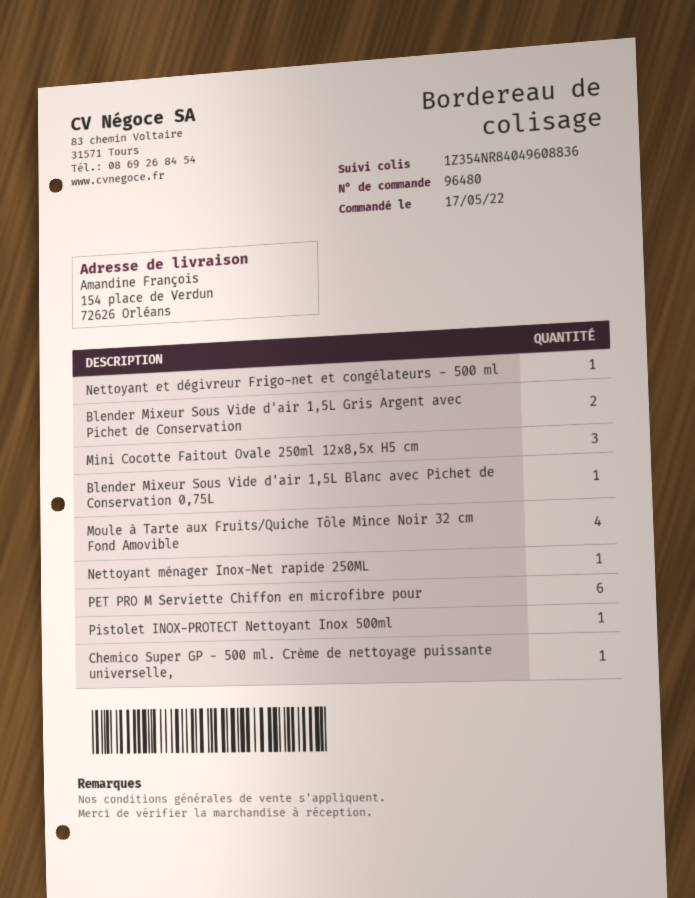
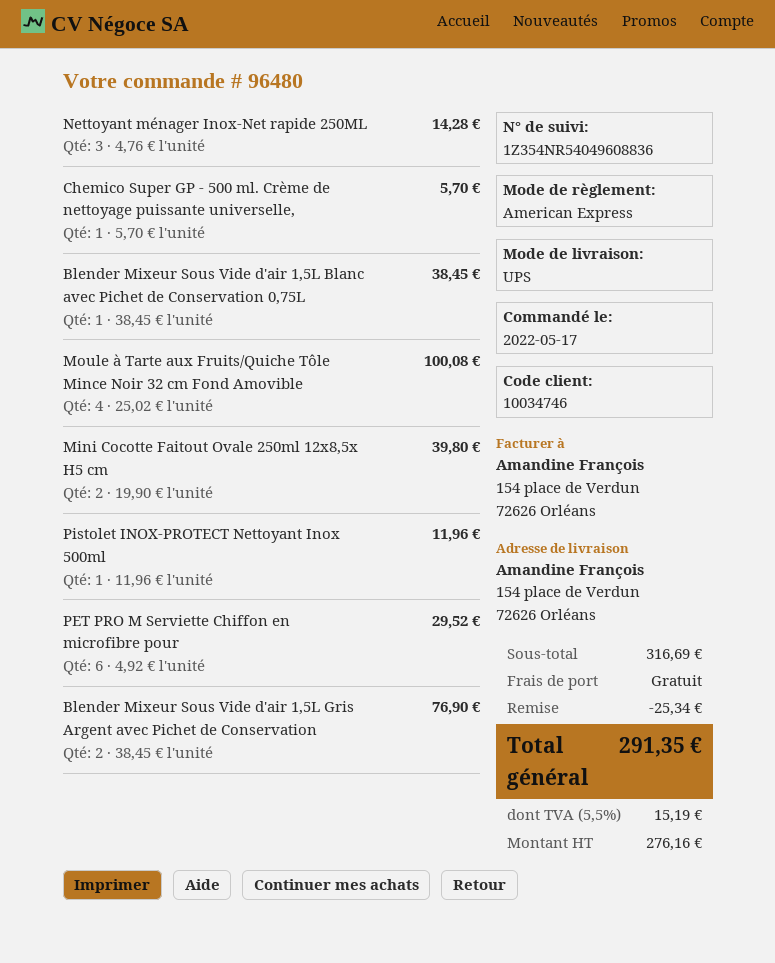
tracking number: 1Z354NR84049608836 -> 1Z354NR54049608836
Nettoyant et dégivreur Frigo-net et congélateurs - 500 ml: 1 -> none
Mini Cocotte Faitout Ovale 250ml 12x8,5x H5 cm: 3 -> 2
Nettoyant ménager Inox-Net rapide 250ML: 1 -> 3

